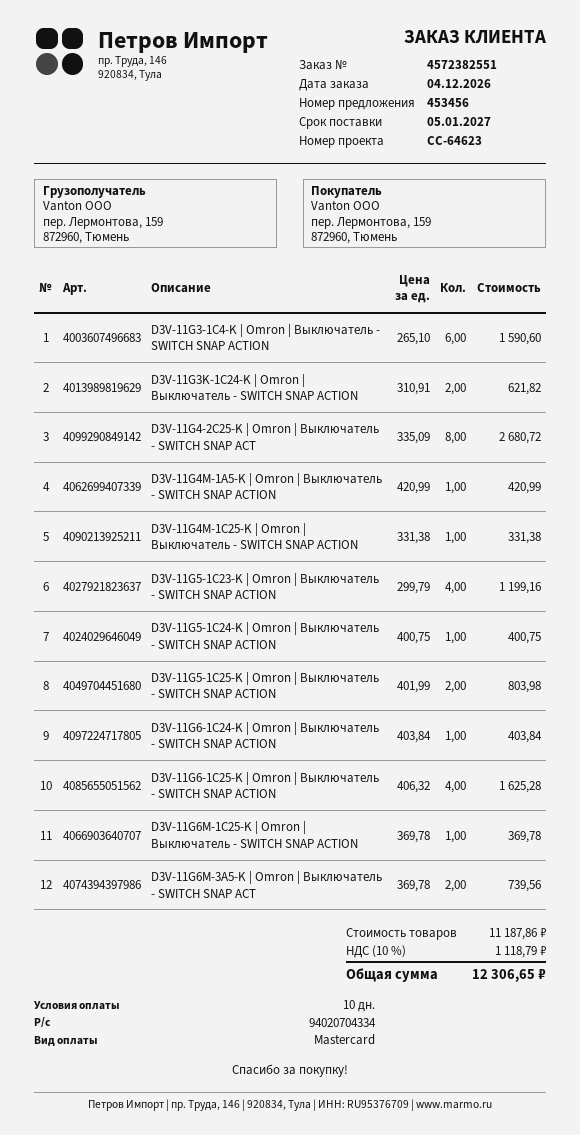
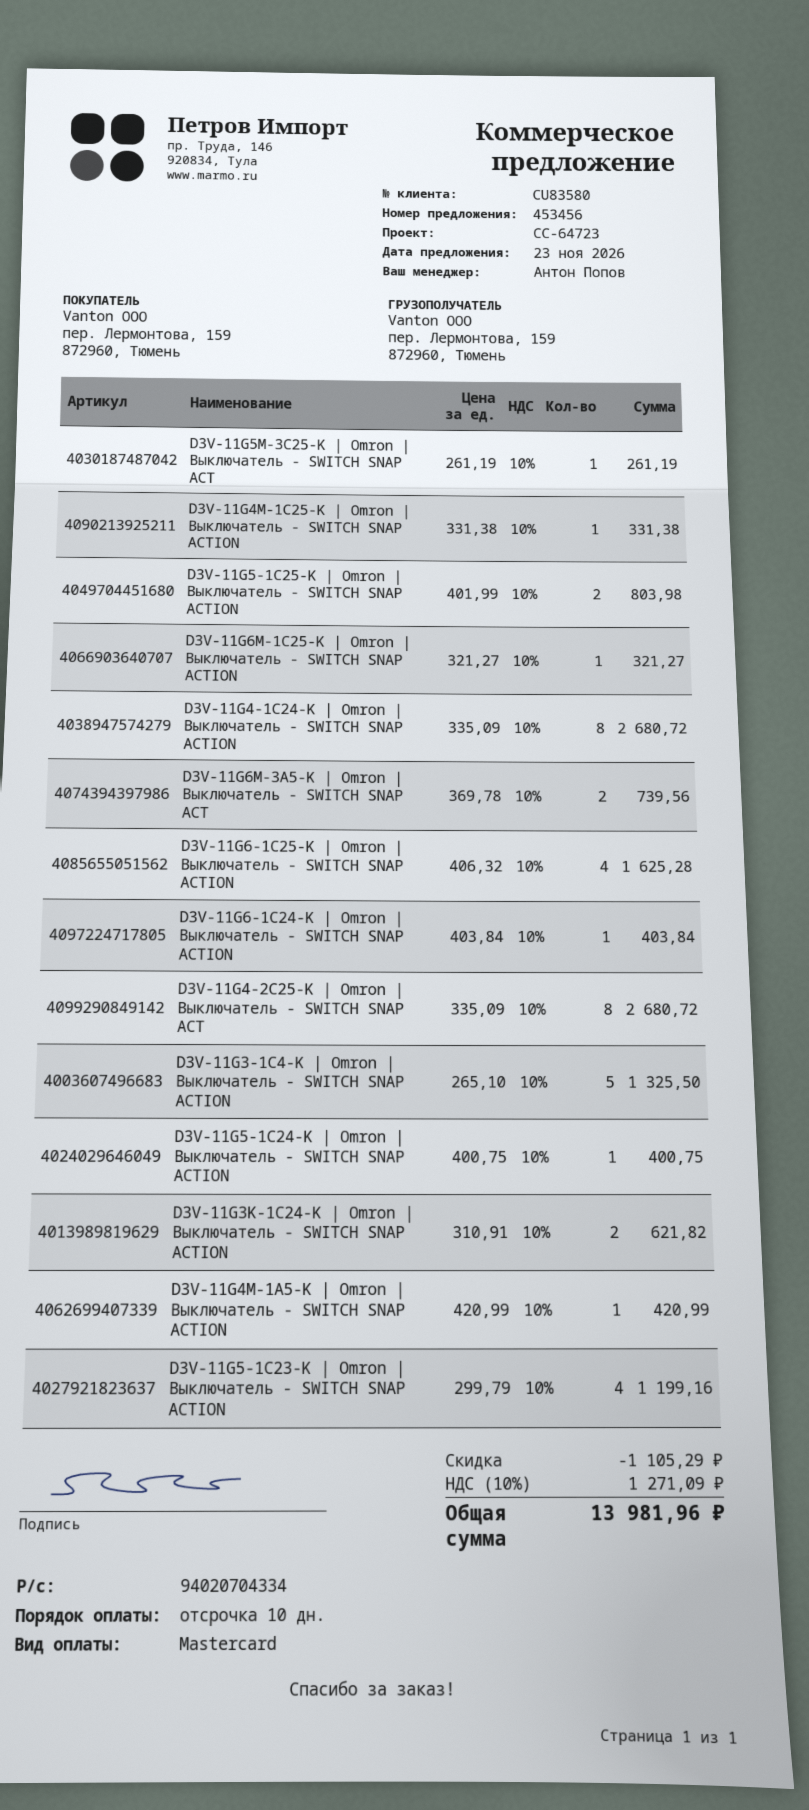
reference: CC-64623 -> CC-64723
D3V-11G3-1C4-K | Omron | Выключатель - SWITCH SNAP ACTION: 6 x 265.10 = 1590.60 -> 5 x 265.10 = 1325.50
D3V-11G6M-1C25-K | Omron | Выключатель - SWITCH SNAP ACTION: 1 x 369.78 = 369.78 -> 1 x 321.27 = 321.27
D3V-11G5M-3C25-K | Omron | Выключатель - SWITCH SNAP ACT: none -> 1 x 261.19 = 261.19
D3V-11G4-1C24-K | Omron | Выключатель - SWITCH SNAP ACTION: none -> 8 x 335.09 = 2680.72
discount: none -> 1105.29
tax: 10% = 1118.79 -> 10% = 1271.09
total: 12306.65 -> 13981.96

